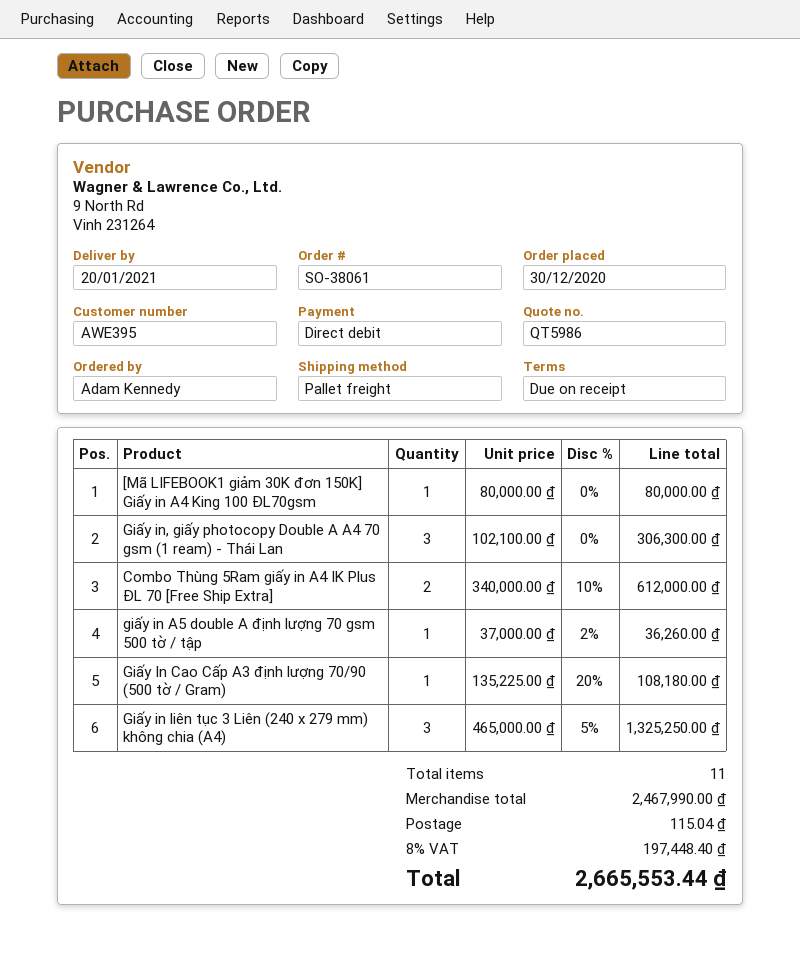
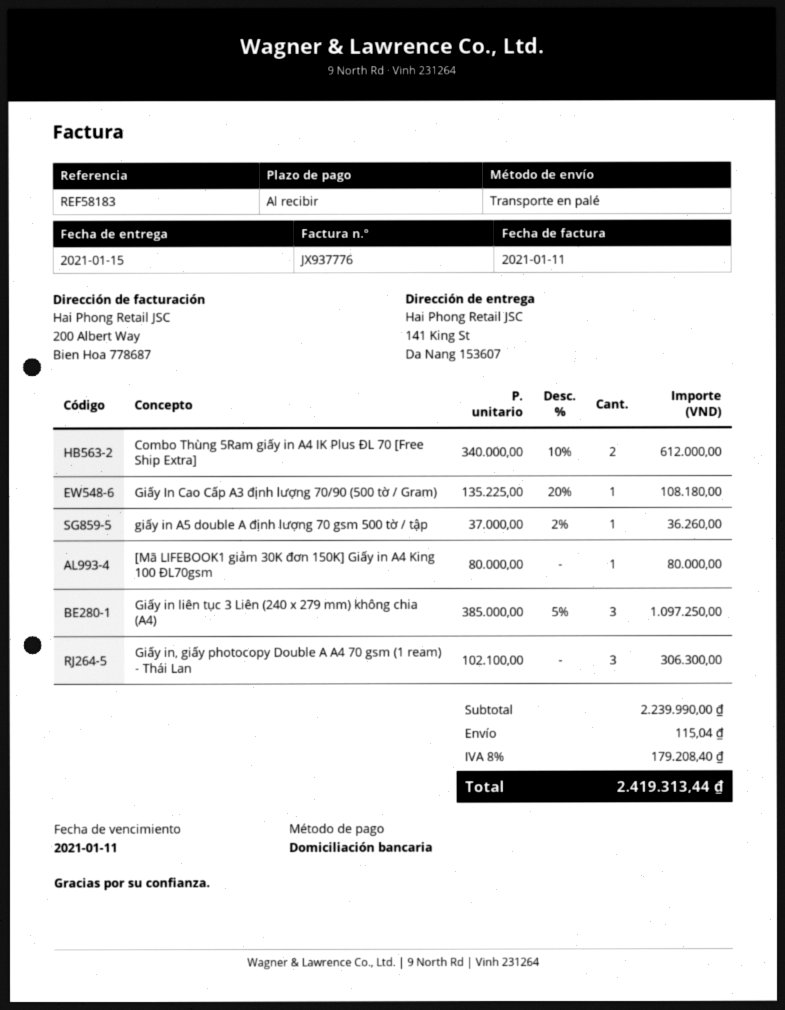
delivery date: 2021-01-20 -> 2021-01-15
Giấy in liên tục 3 Liên (240 x 279 mm) không chia (A4): 3 x 465000.00 - 5% = 1325250.00 -> 3 x 385000.00 - 5% = 1097250.00
subtotal: 2467990.00 -> 2239990.00
tax: 8% = 197448.40 -> 8% = 179208.40
total: 2665553.44 -> 2419313.44

